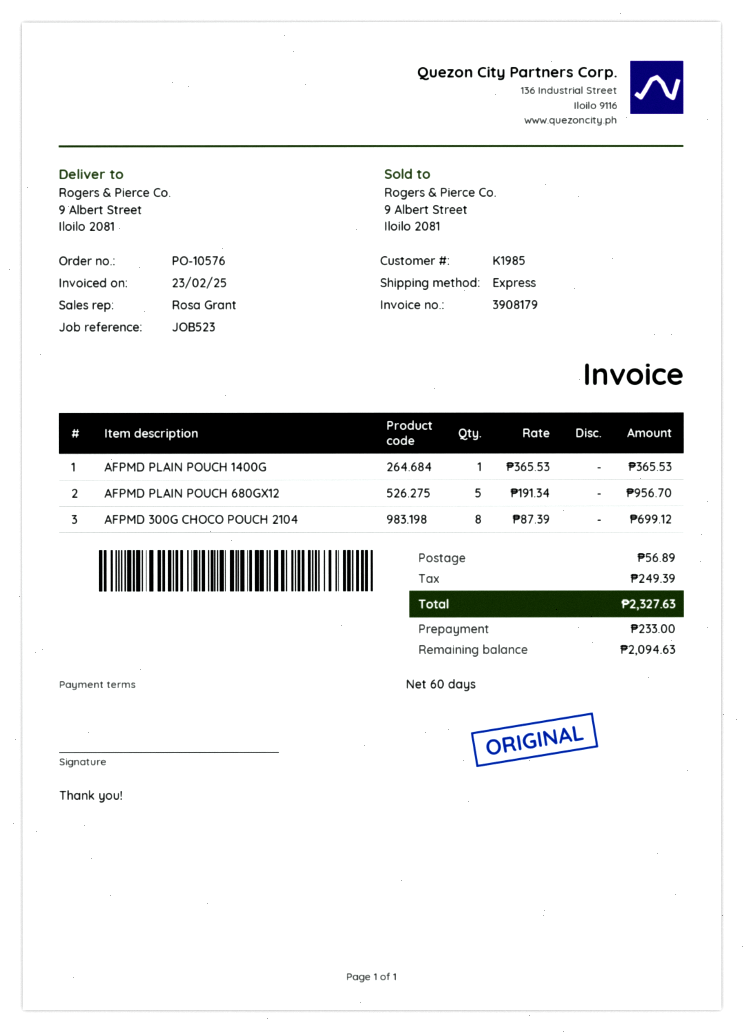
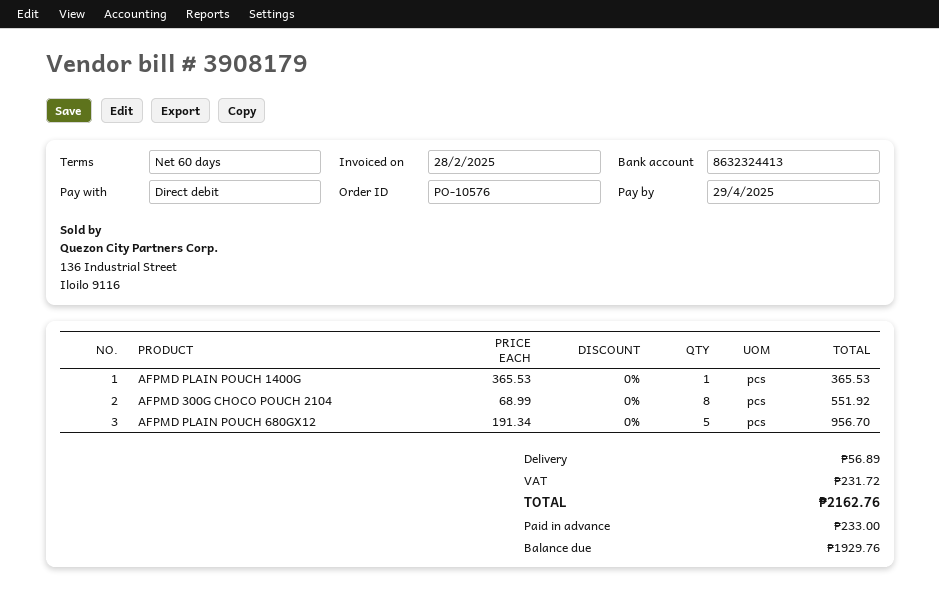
invoice date: 2025-02-23 -> 2025-02-28
AFPMD 300G CHOCO POUCH 2104: 8 x 87.39 = 699.12 -> 8 x 68.99 = 551.92
tax: 249.39 -> 231.72
total: 2327.63 -> 2162.76
balance: 2094.63 -> 1929.76

